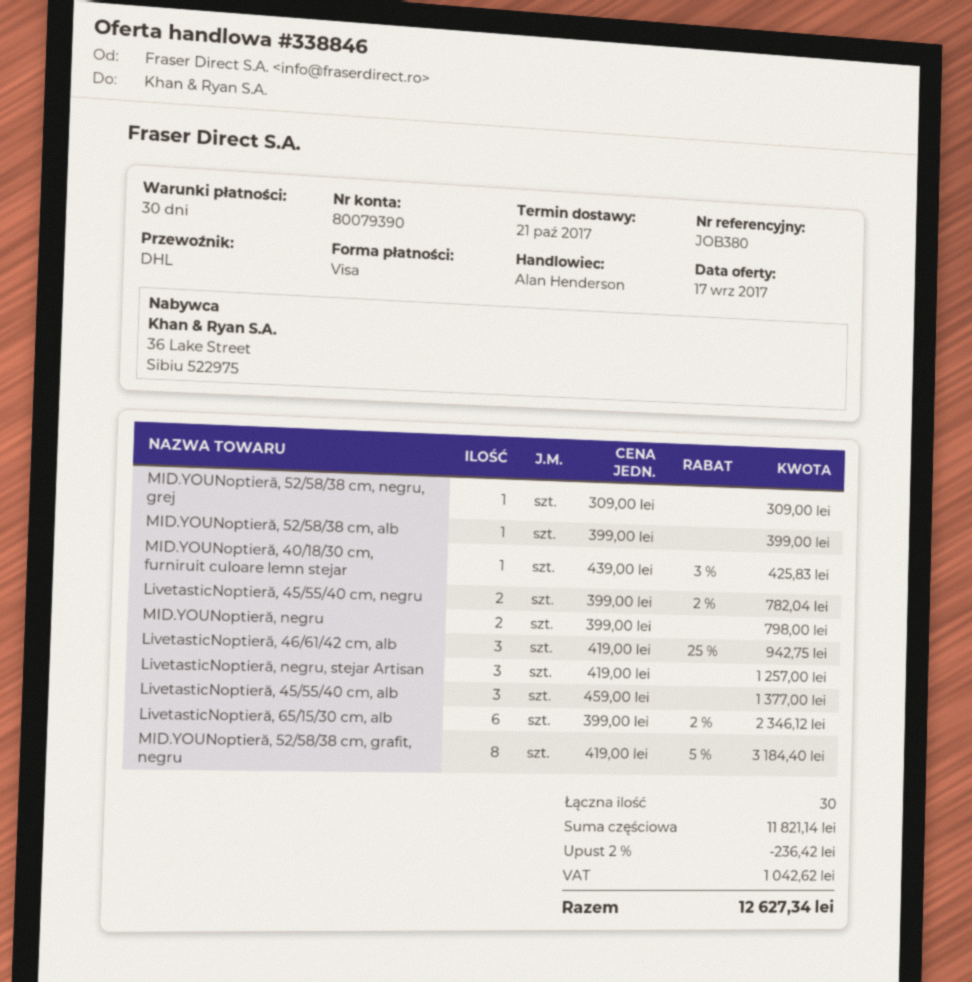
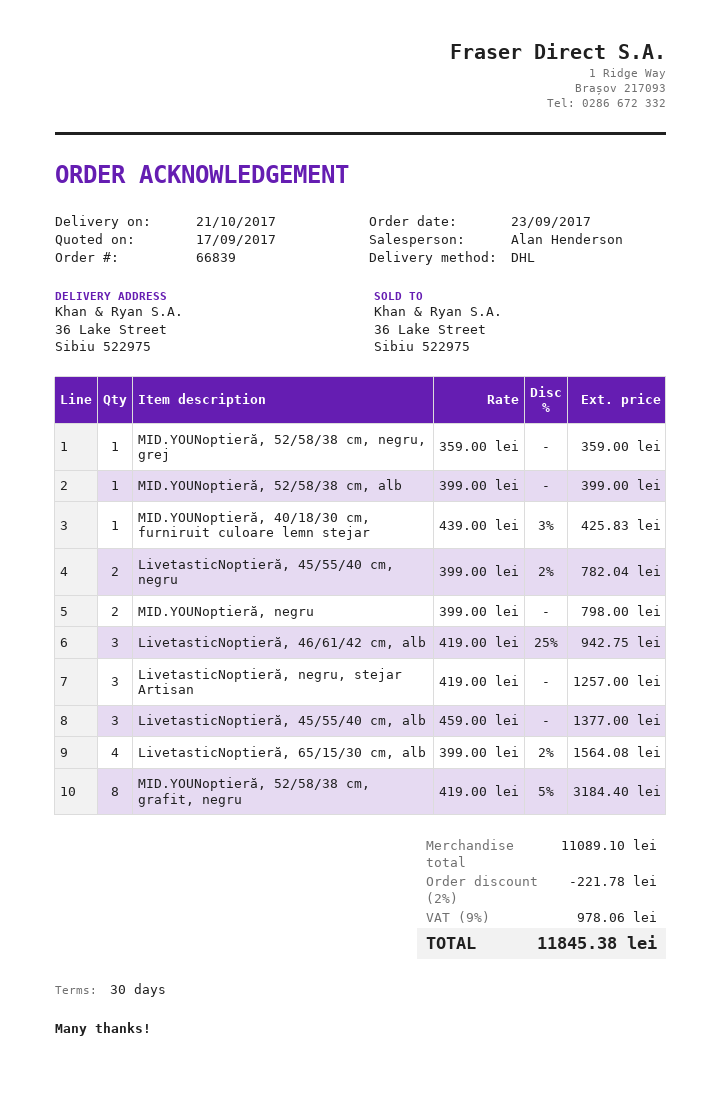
MID.YOUNoptieră, 52/58/38 cm, negru, grej: 1 x 309.00 = 309.00 -> 1 x 359.00 = 359.00
LivetasticNoptieră, 65/15/30 cm, alb: 6 x 399.00 - 2% = 2346.12 -> 4 x 399.00 - 2% = 1564.08
subtotal: 11821.14 -> 11089.10
discount: 2% = 236.42 -> 2% = 221.78
tax: 1042.62 -> 978.06
total: 12627.34 -> 11845.38

